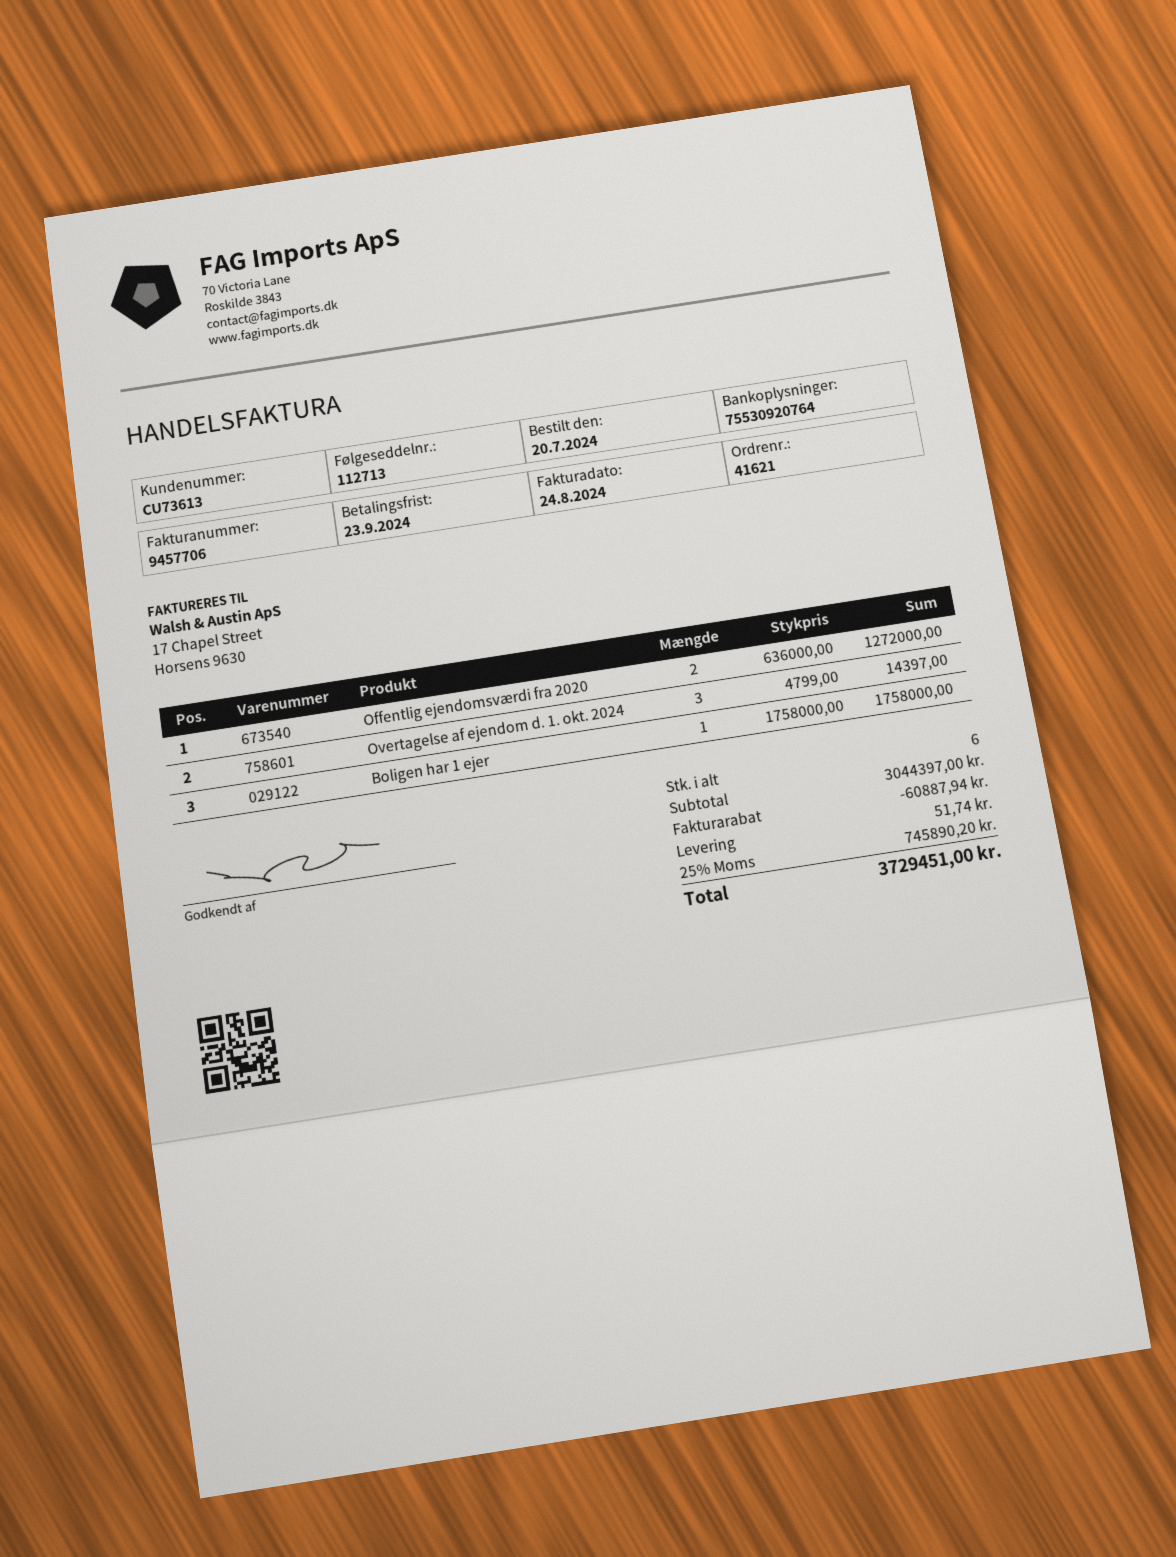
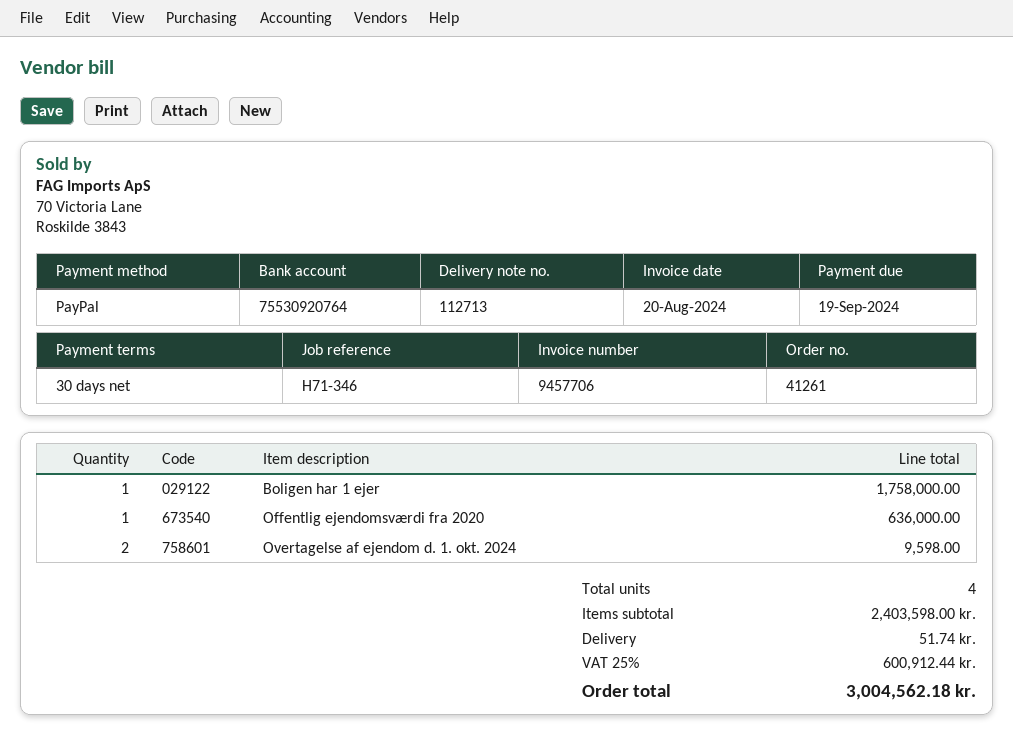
order number: 41621 -> 41261
invoice date: 2024-08-24 -> 2024-08-20
due date: 2024-09-23 -> 2024-09-19
Offentlig ejendomsværdi fra 2020: 2 for 1272000.00 -> 1 for 636000.00
Overtagelse af ejendom d. 1. okt. 2024: 3 for 14397.00 -> 2 for 9598.00
total quantity: 6 -> 4
subtotal: 3044397.00 -> 2403598.00
discount: 60887.94 -> none
tax: 25% = 745890.20 -> 25% = 600912.44
total: 3729451.00 -> 3004562.18

